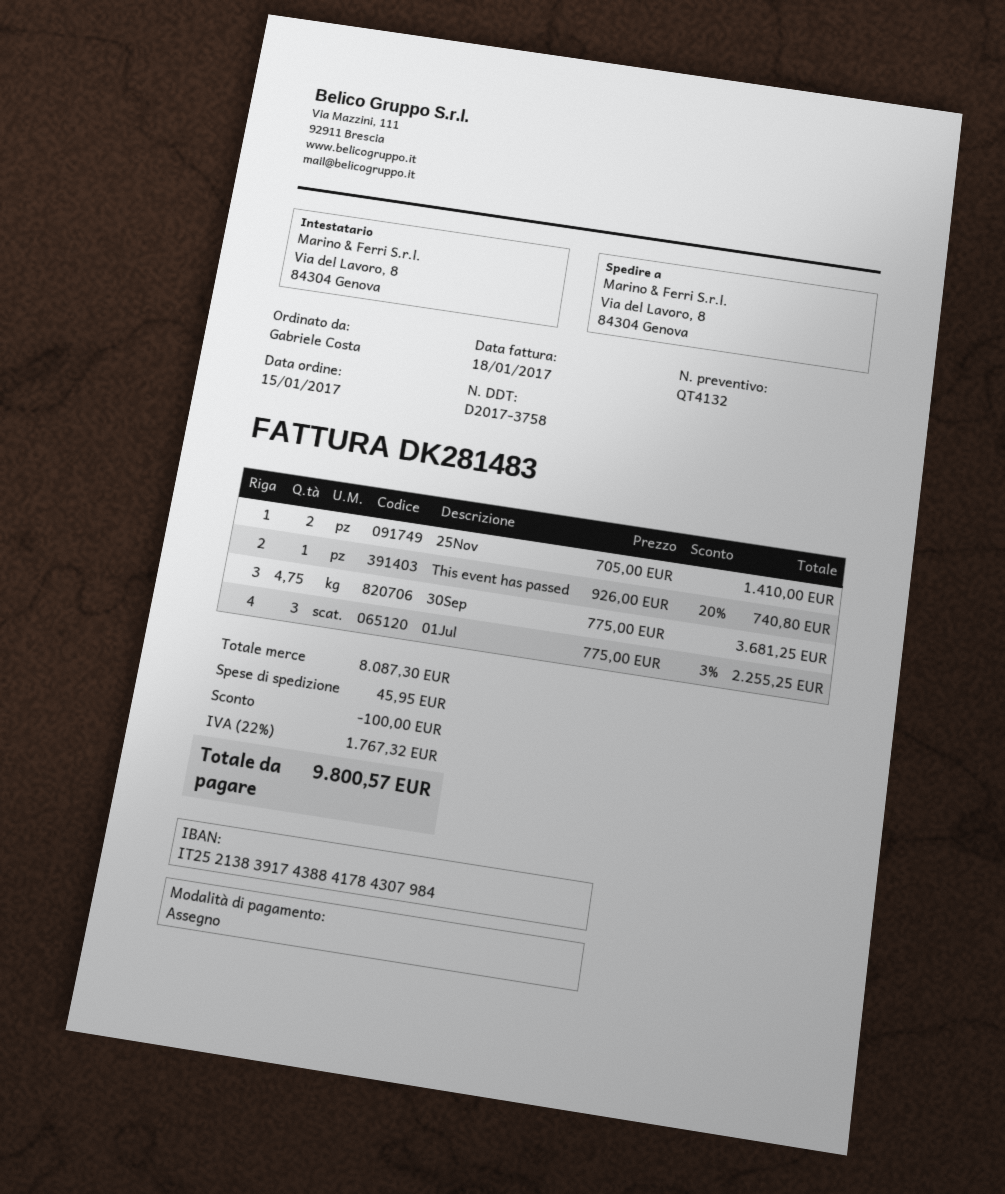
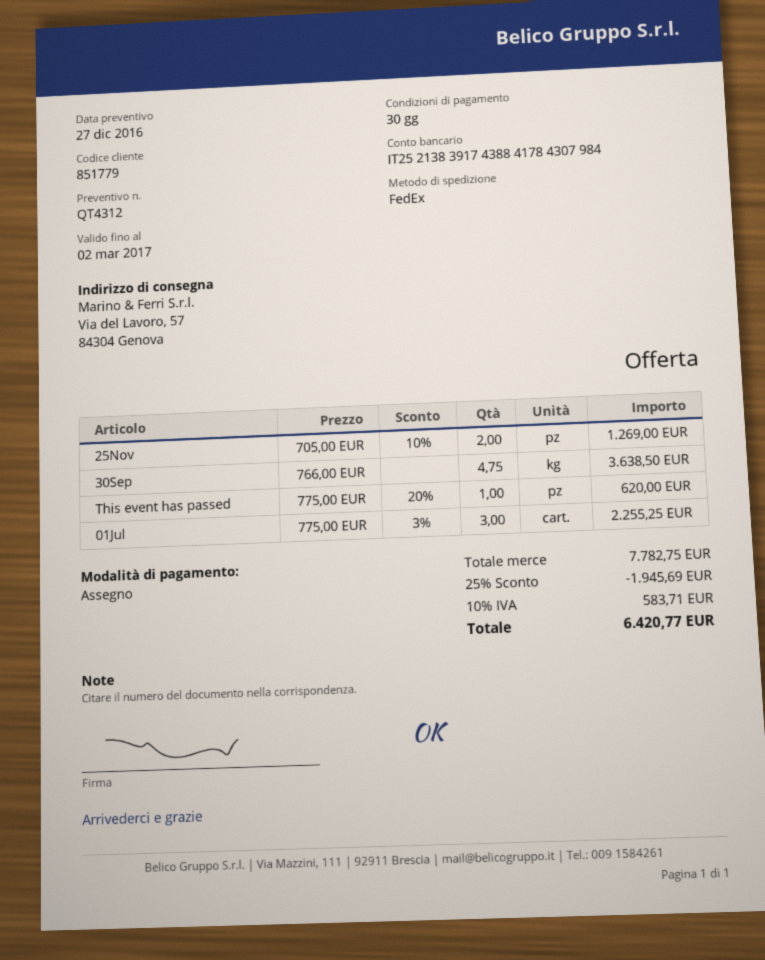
quote number: QT4132 -> QT4312
ship to: Via del Lavoro, 8, 84304 Genova -> Via del Lavoro, 57, 84304 Genova
25Nov: 2 x 705.00 = 1410.00 -> 2 x 705.00 - 10% = 1269.00
This event has passed: 1 x 926.00 - 20% = 740.80 -> 1 x 775.00 - 20% = 620.00
30Sep: 4.75 x 775.00 = 3681.25 -> 4.75 x 766.00 = 3638.50
subtotal: 8087.30 -> 7782.75
discount: 100.00 -> 1945.69
shipping: 45.95 -> none
tax: 22% = 1767.32 -> 10% = 583.71
total: 9800.57 -> 6420.77

